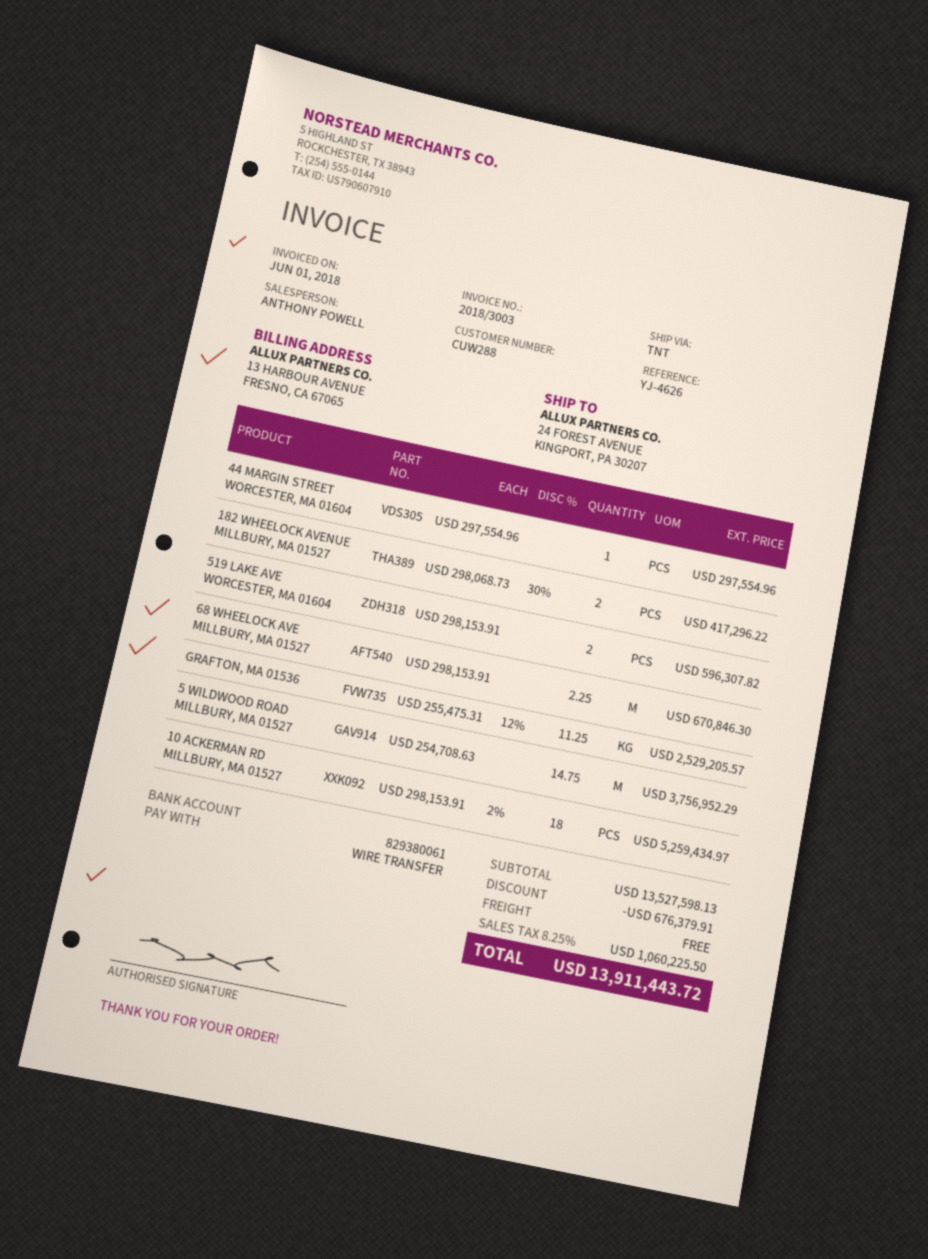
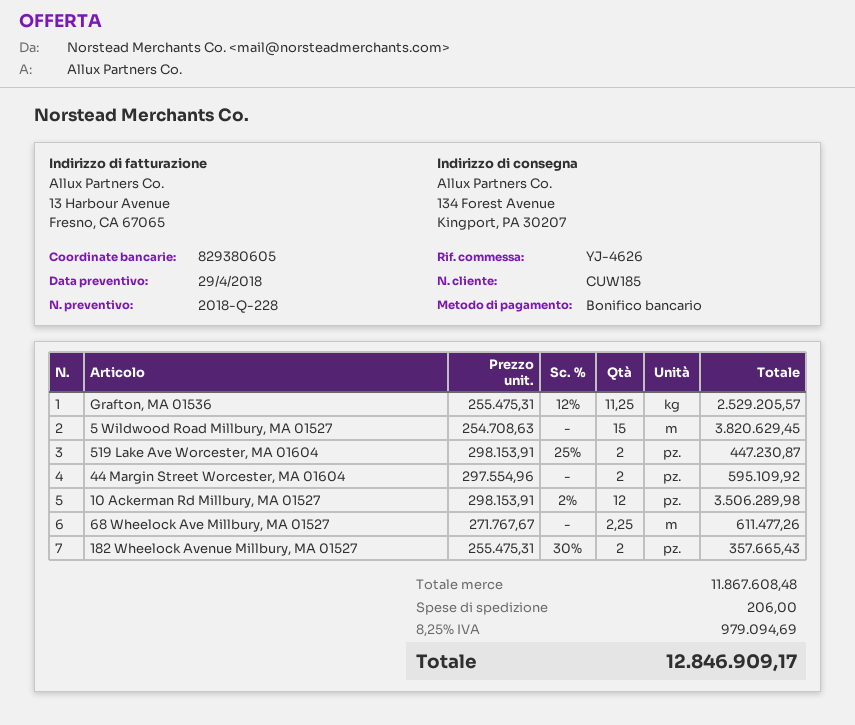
customer number: CUW288 -> CUW185
bank account: 829380061 -> 829380605
ship to: 24 FOREST AVENUE, KINGPORT, PA 30207 -> 134 Forest Avenue, Kingport, PA 30207
44 MARGIN STREET WORCESTER, MA 01604: 1 x 297554.96 = 297554.96 -> 2 x 297554.96 = 595109.92
182 WHEELOCK AVENUE MILLBURY, MA 01527: 2 x 298068.73 - 30% = 417296.22 -> 2 x 255475.31 - 30% = 357665.43
519 LAKE AVE WORCESTER, MA 01604: 2 x 298153.91 = 596307.82 -> 2 x 298153.91 - 25% = 447230.87
68 WHEELOCK AVE MILLBURY, MA 01527: 2.25 x 298153.91 = 670846.30 -> 2.25 x 271767.67 = 611477.26
5 WILDWOOD ROAD MILLBURY, MA 01527: 14.75 x 254708.63 = 3756952.29 -> 15 x 254708.63 = 3820629.45
10 ACKERMAN RD MILLBURY, MA 01527: 18 x 298153.91 - 2% = 5259434.97 -> 12 x 298153.91 - 2% = 3506289.98
subtotal: 13527598.13 -> 11867608.48
discount: 676379.91 -> none
shipping: 0.00 -> 206.00
tax: 8.25% = 1060225.50 -> 8.25% = 979094.69
total: 13911443.72 -> 12846909.17

